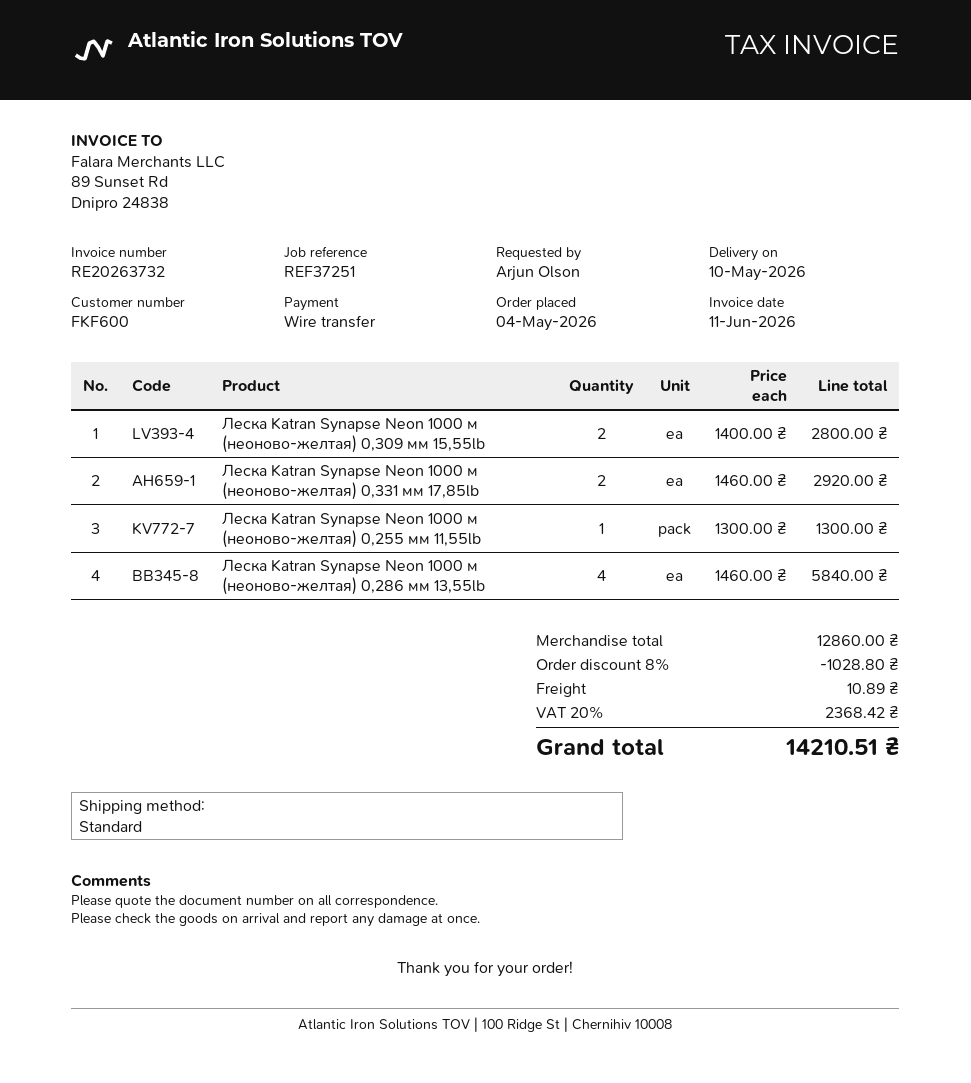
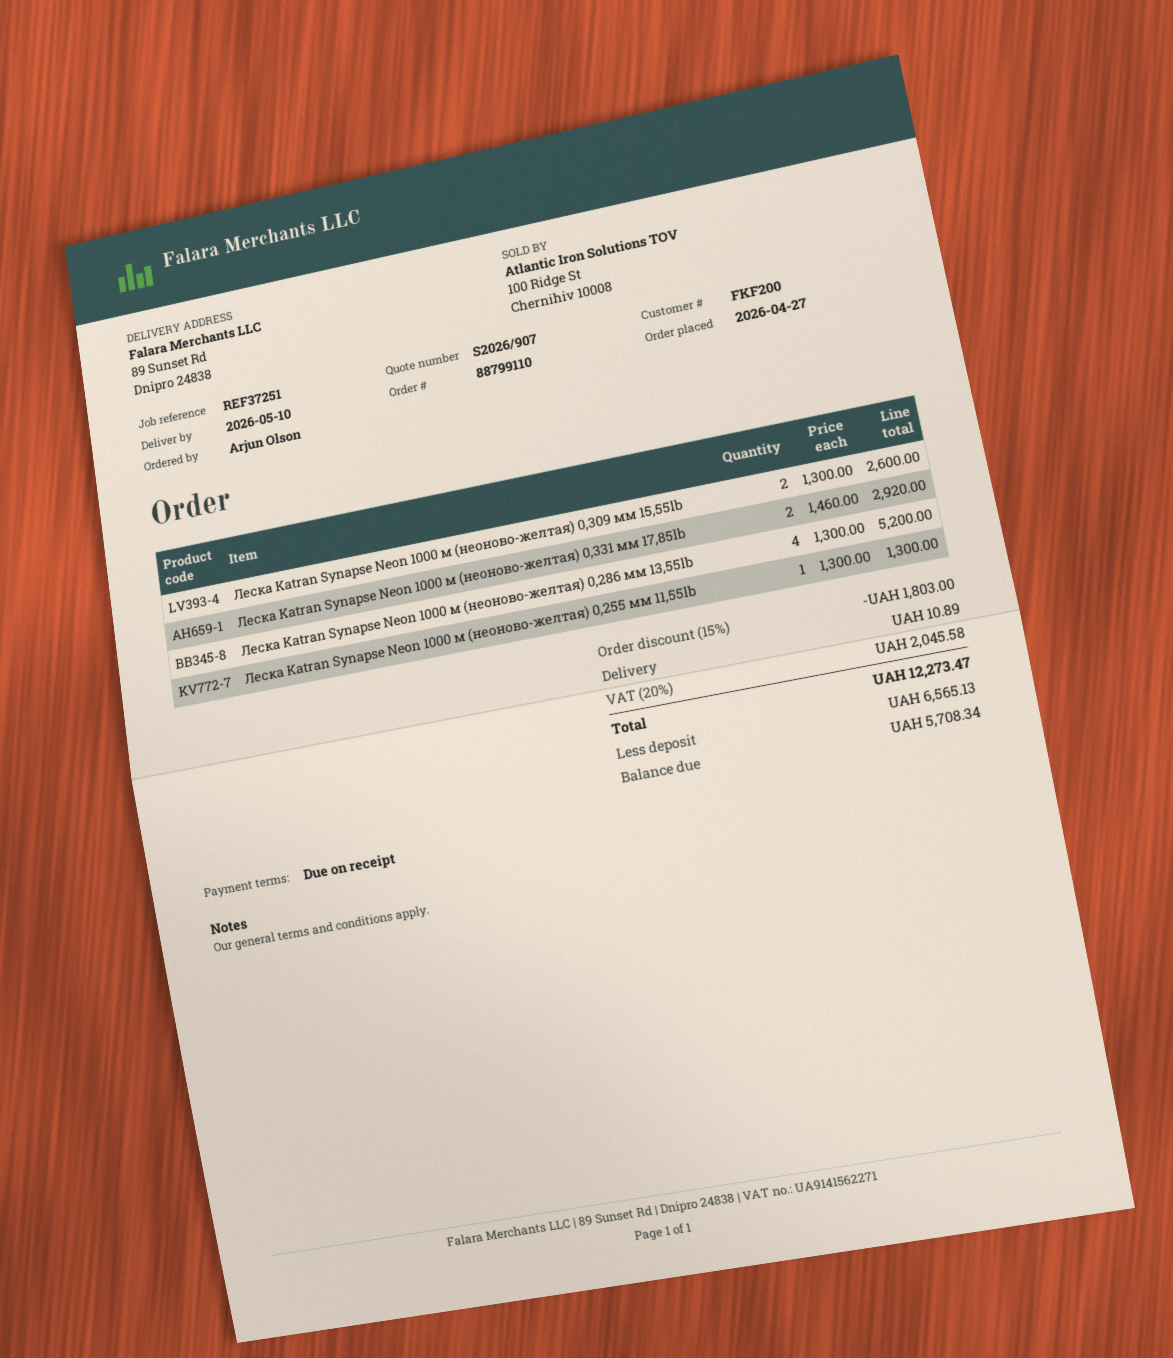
order date: 2026-05-04 -> 2026-04-27
customer number: FKF600 -> FKF200
Леска Katran Synapse Neon 1000 м (неоново-желтая) 0,309 мм 15,55lb: 2 x 1400.00 = 2800.00 -> 2 x 1300.00 = 2600.00
Леска Katran Synapse Neon 1000 м (неоново-желтая) 0,286 мм 13,55lb: 4 x 1460.00 = 5840.00 -> 4 x 1300.00 = 5200.00
discount: 8% = 1028.80 -> 15% = 1803.00
tax: 20% = 2368.42 -> 20% = 2045.58
total: 14210.51 -> 12273.47

